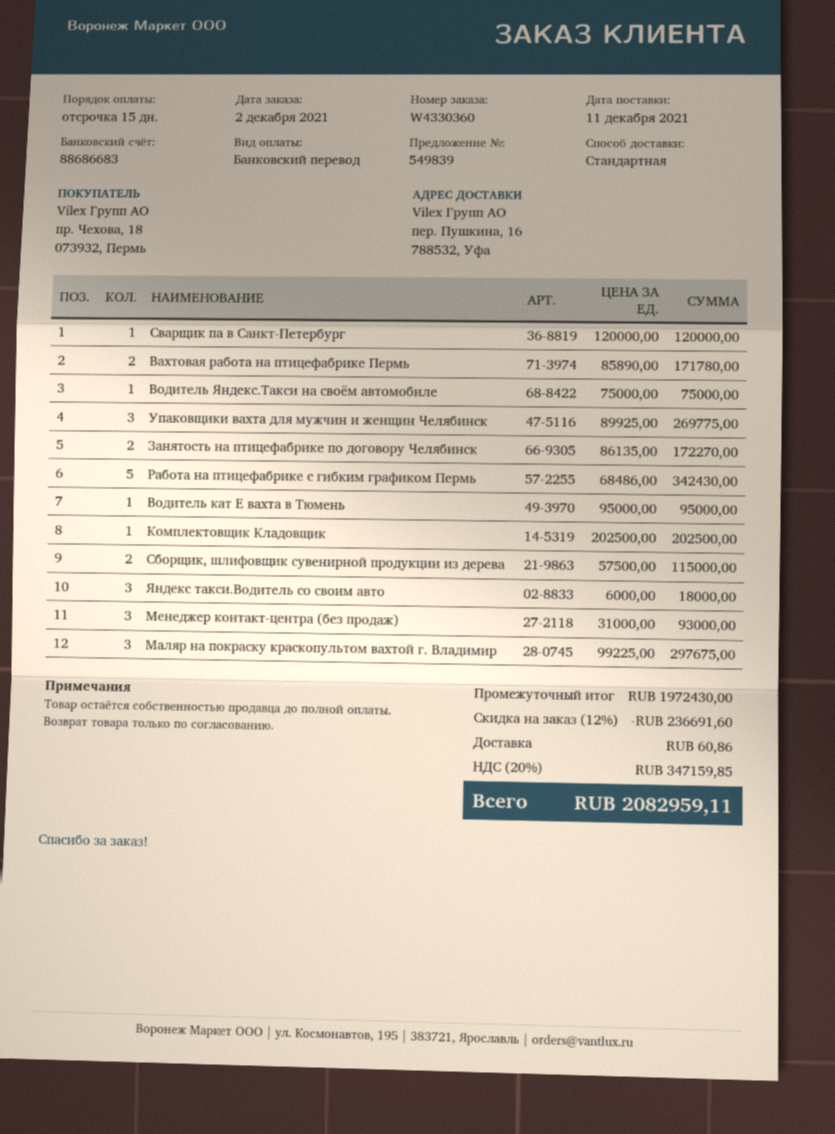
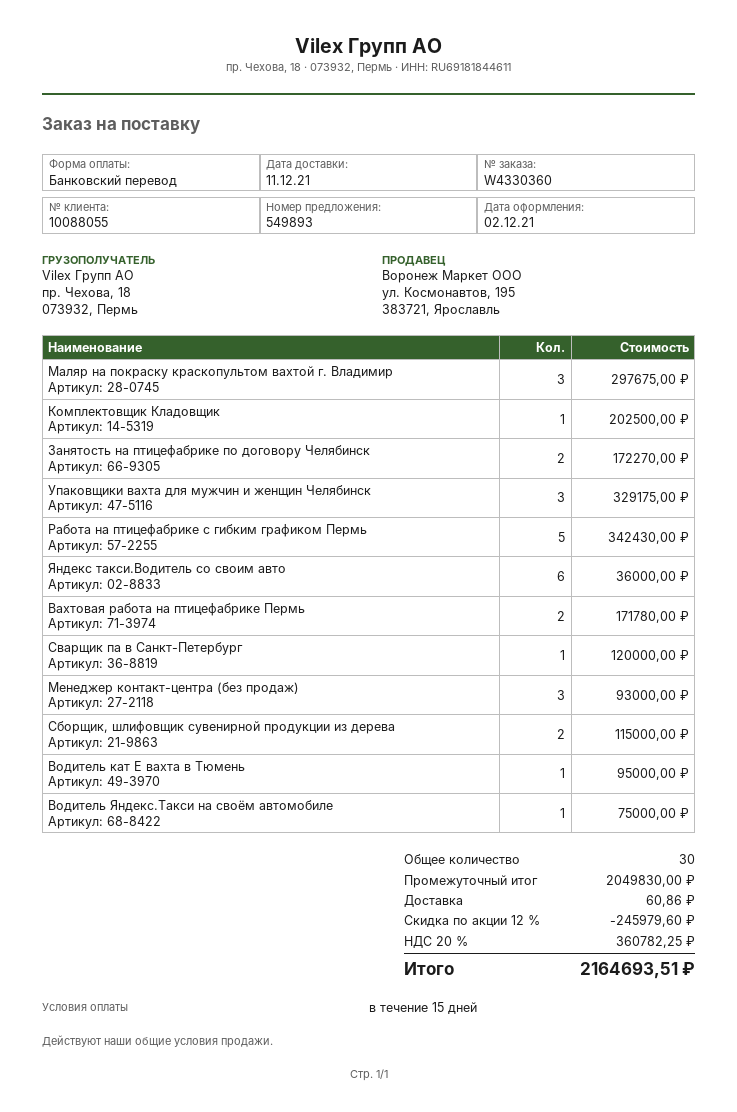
quote number: 549839 -> 549893
ship to: пер. Пушкина, 16, 788532, Уфа -> пр. Чехова, 18, 073932, Пермь
Упаковщики вахта для мужчин и женщин Челябинск: 3 for 269775.00 -> 3 for 329175.00
Яндекс такси.Водитель со своим авто: 3 for 18000.00 -> 6 for 36000.00
subtotal: 1972430.00 -> 2049830.00
discount: 12% = 236691.60 -> 12% = 245979.60
tax: 20% = 347159.85 -> 20% = 360782.25
total: 2082959.11 -> 2164693.51

